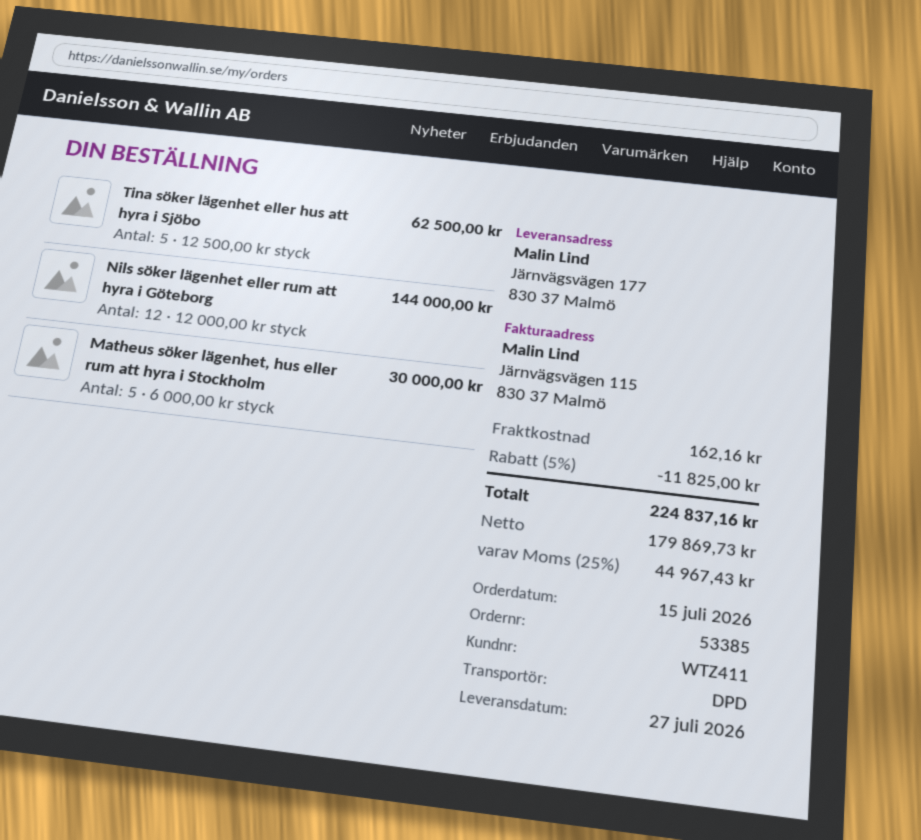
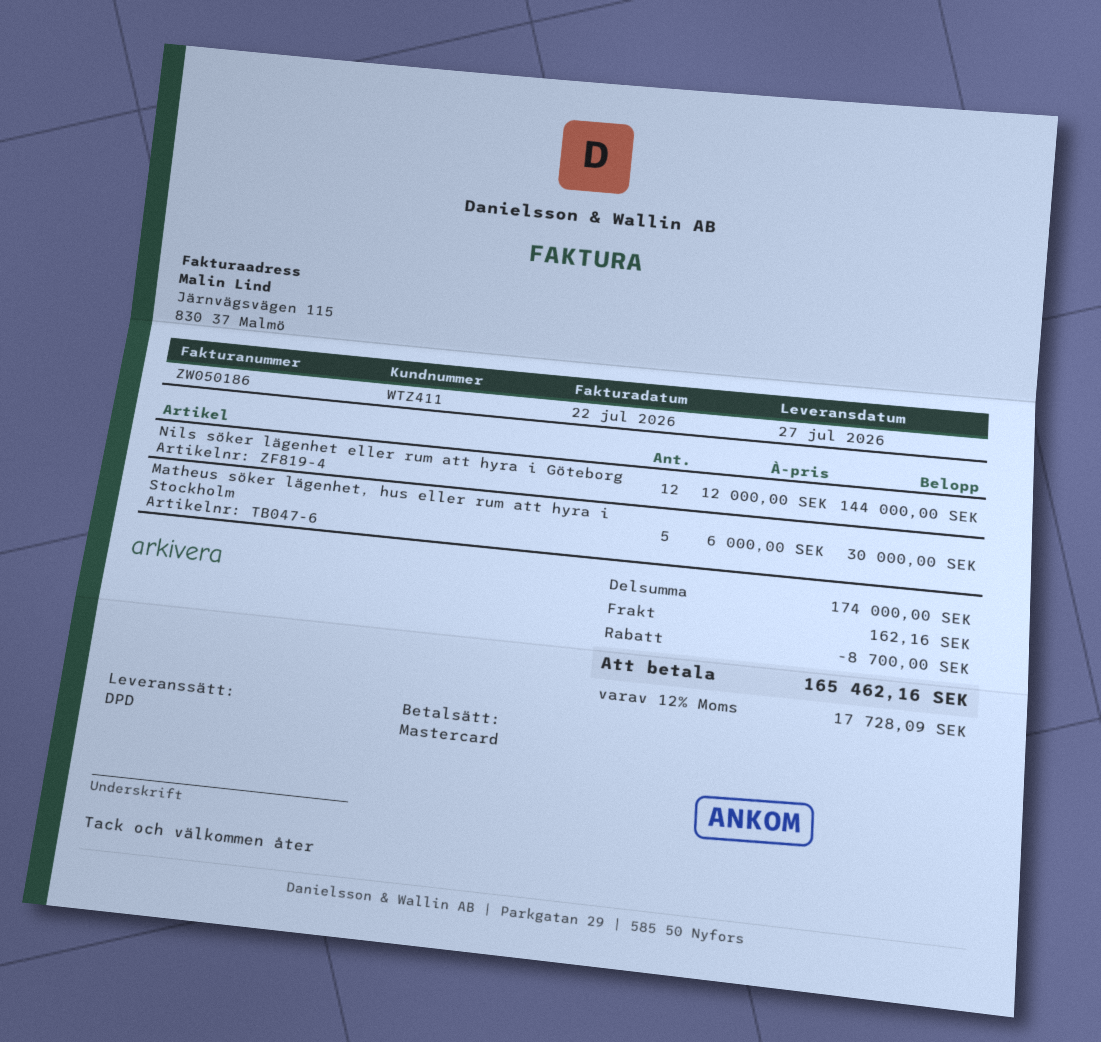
Tina söker lägenhet eller hus att hyra i Sjöbo: 5 x 12500.00 = 62500.00 -> none
discount: 11825.00 -> 8700.00
tax: 25% = 44967.43 -> 12% = 17728.09
total: 224837.16 -> 165462.16

